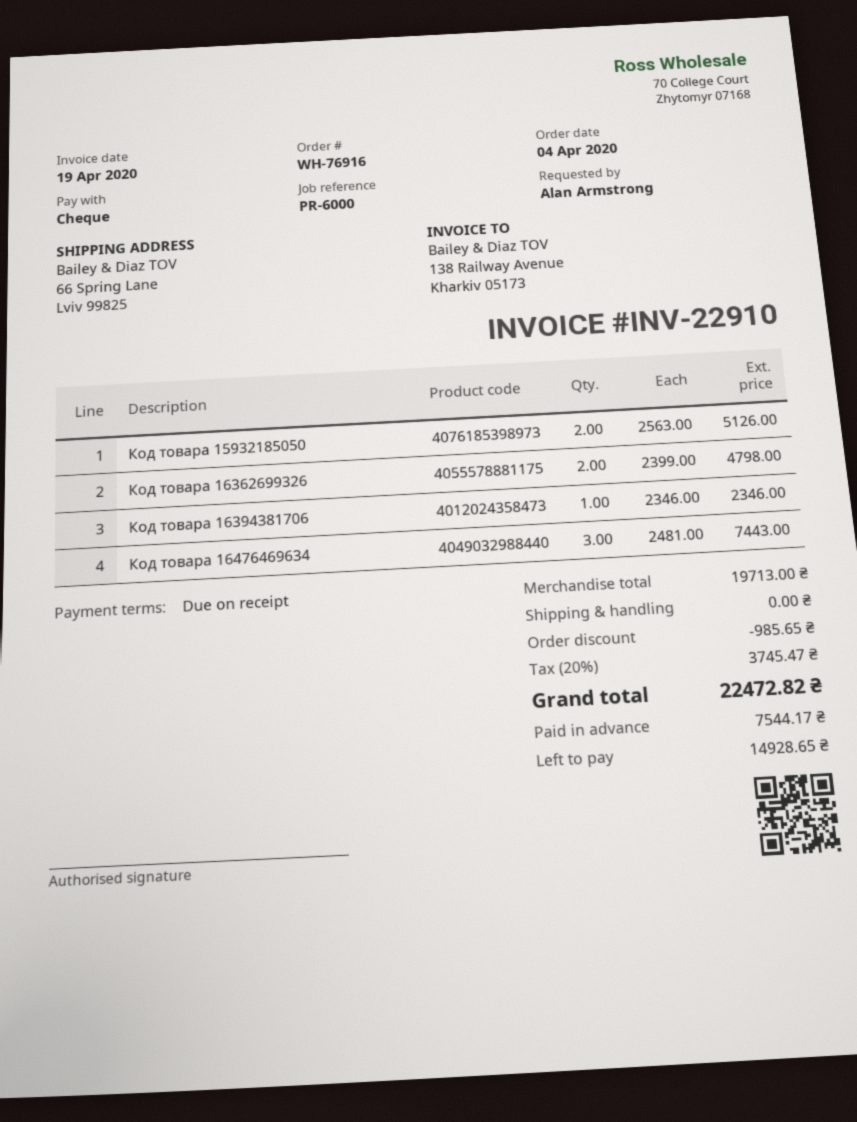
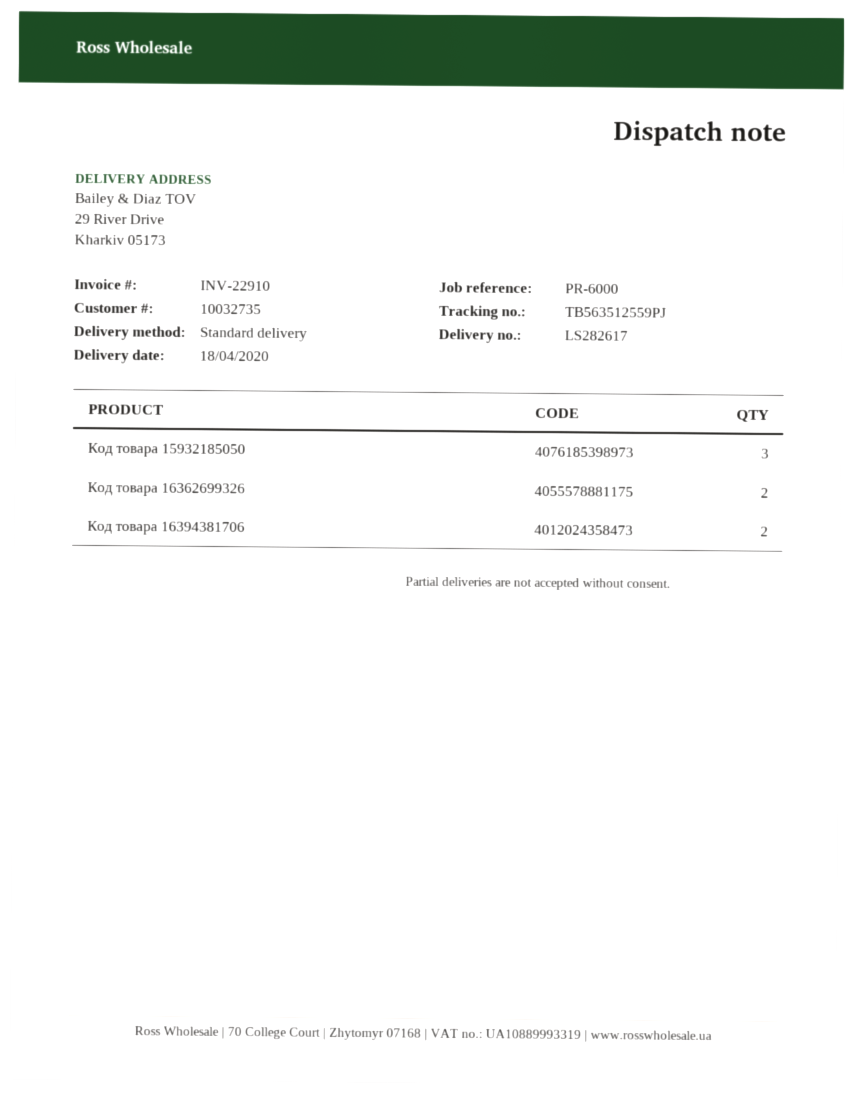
ship to: 66 Spring Lane, Lviv 99825 -> 29 River Drive, Kharkiv 05173
Код товара 15932185050: 2 -> 3
Код товара 16394381706: 1 -> 2
Код товара 16476469634: 3 -> none

